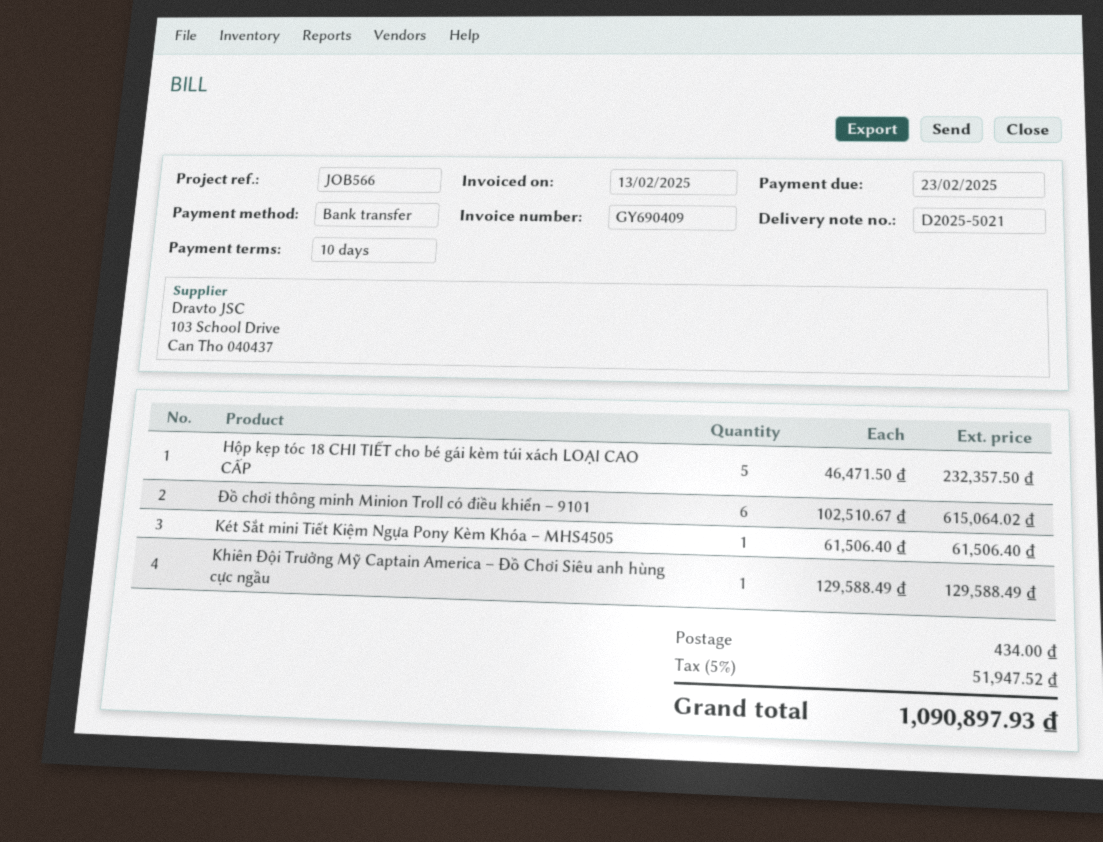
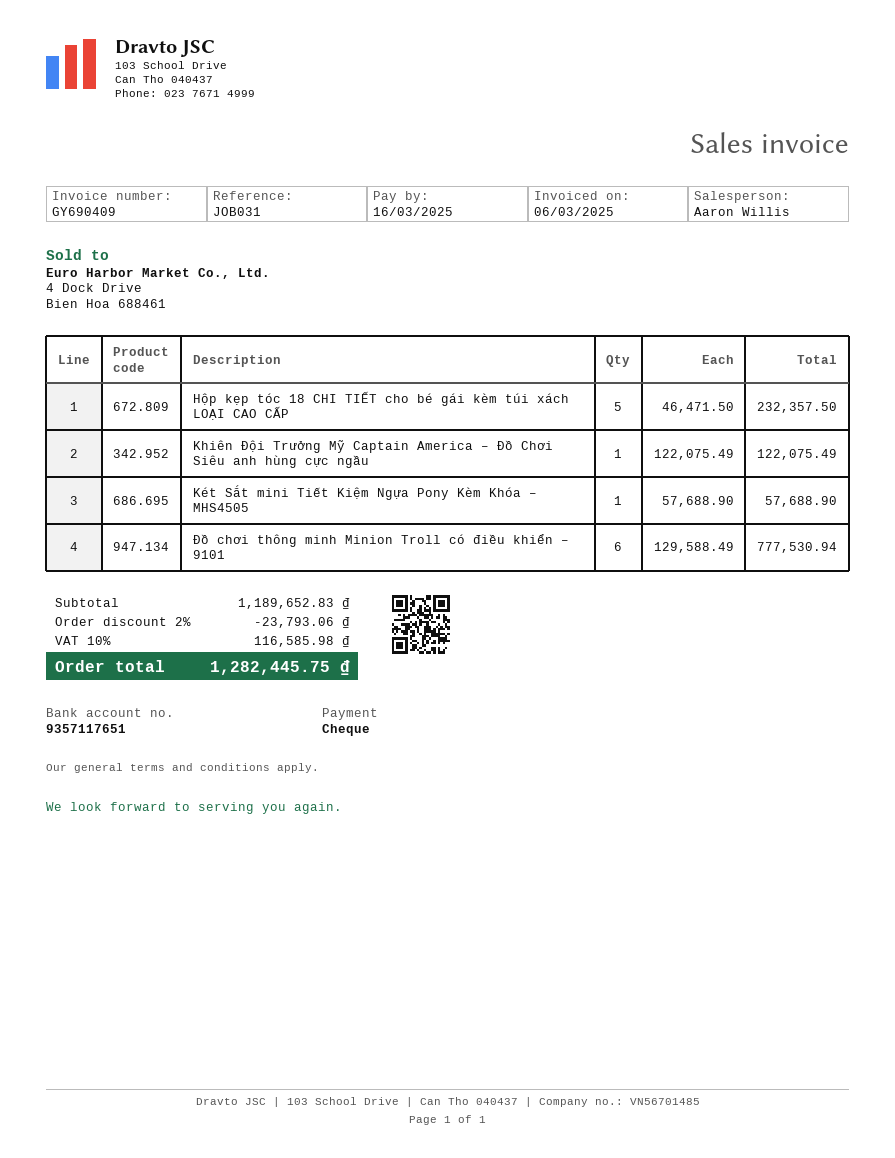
invoice date: 2025-02-13 -> 2025-03-06
due date: 2025-02-23 -> 2025-03-16
reference: JOB566 -> JOB031
payment method: bank transfer -> cheque
Đồ chơi thông minh Minion Troll có điều khiển – 9101: 6 x 102510.67 = 615064.02 -> 6 x 129588.49 = 777530.94
Két Sắt mini Tiết Kiệm Ngựa Pony Kèm Khóa – MHS4505: 1 x 61506.40 = 61506.40 -> 1 x 57688.90 = 57688.90
Khiên Đội Trưởng Mỹ Captain America – Đồ Chơi Siêu anh hùng cực ngầu: 1 x 129588.49 = 129588.49 -> 1 x 122075.49 = 122075.49
discount: none -> 2% = 23793.06
shipping: 434.00 -> none
tax: 5% = 51947.52 -> 10% = 116585.98
total: 1090897.93 -> 1282445.75

